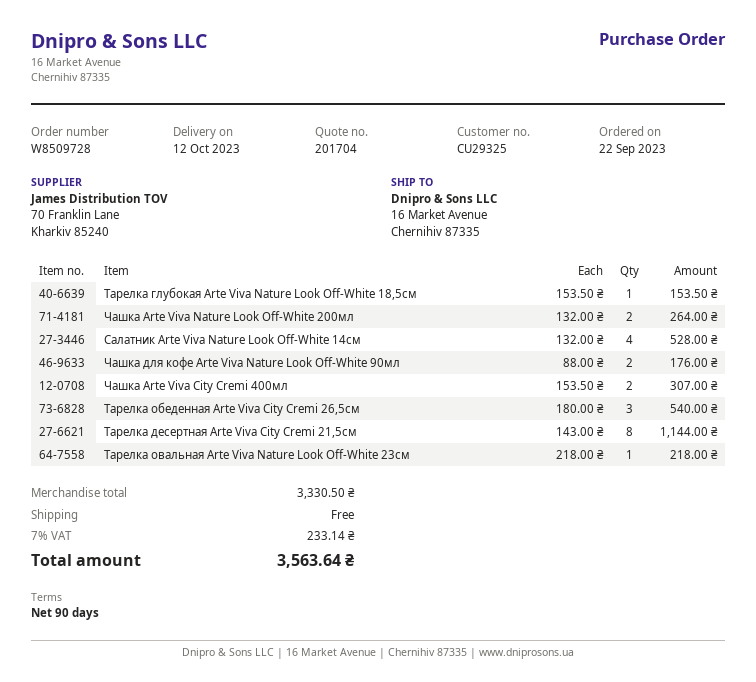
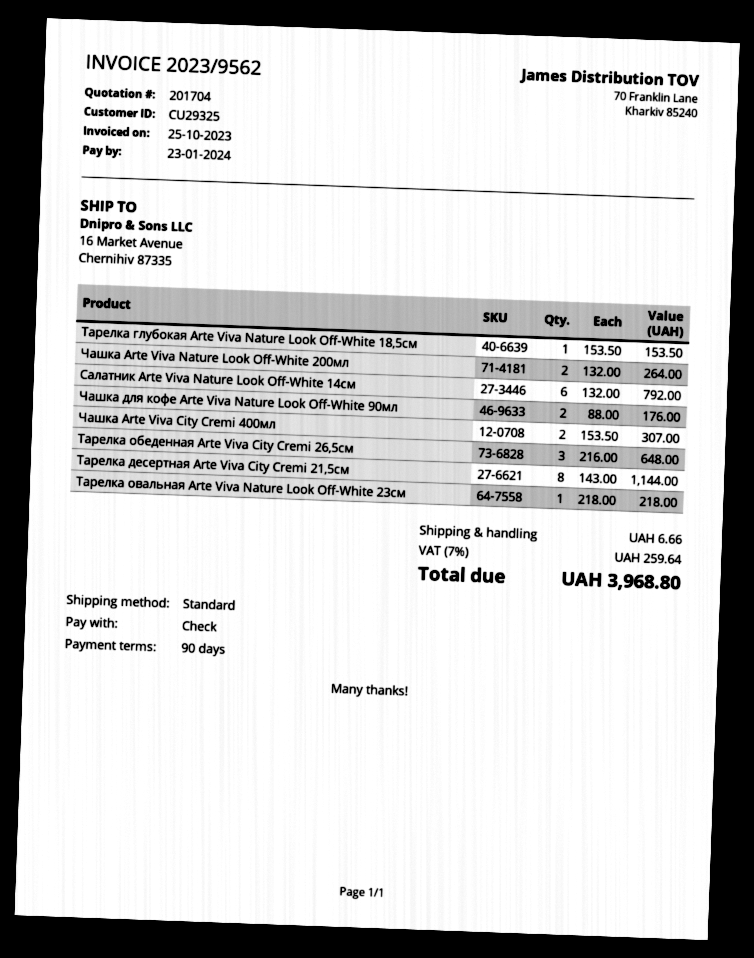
Салатник Arte Viva Nature Look Off-White 14см: 4 x 132.00 = 528.00 -> 6 x 132.00 = 792.00
Тарелка обеденная Arte Viva City Cremi 26,5см: 3 x 180.00 = 540.00 -> 3 x 216.00 = 648.00
shipping: 0.00 -> 6.66
tax: 7% = 233.14 -> 7% = 259.64
total: 3563.64 -> 3968.80

